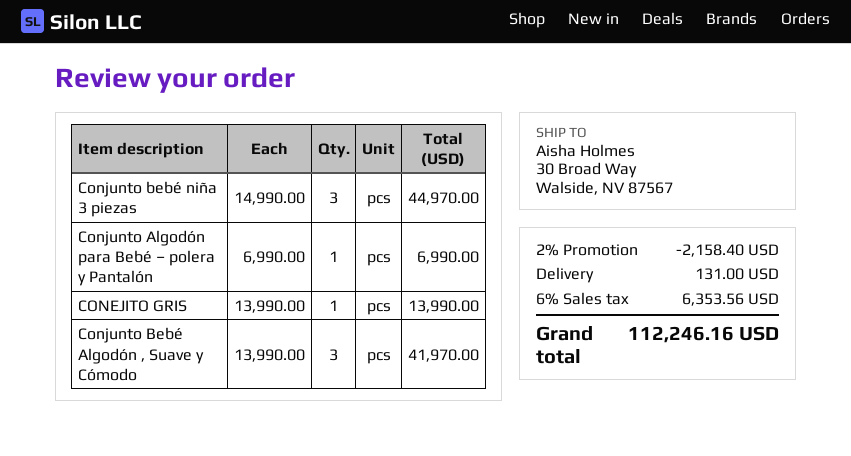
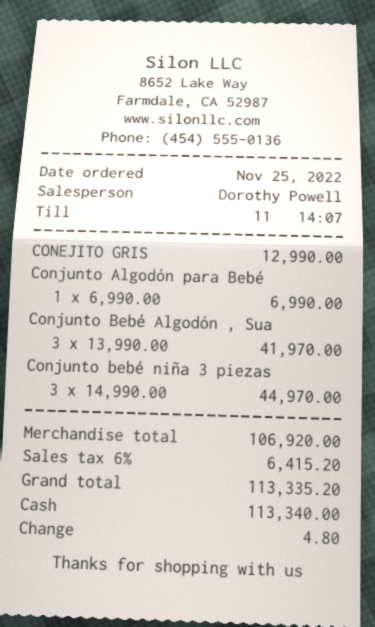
CONEJITO GRIS: 1 x 13990.00 = 13990.00 -> 1 x 12990.00 = 12990.00
discount: 2% = 2158.40 -> none
shipping: 131.00 -> none
tax: 6% = 6353.56 -> 6% = 6415.20
total: 112246.16 -> 113335.20

